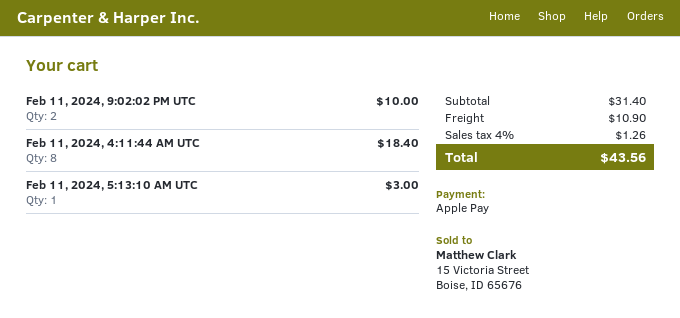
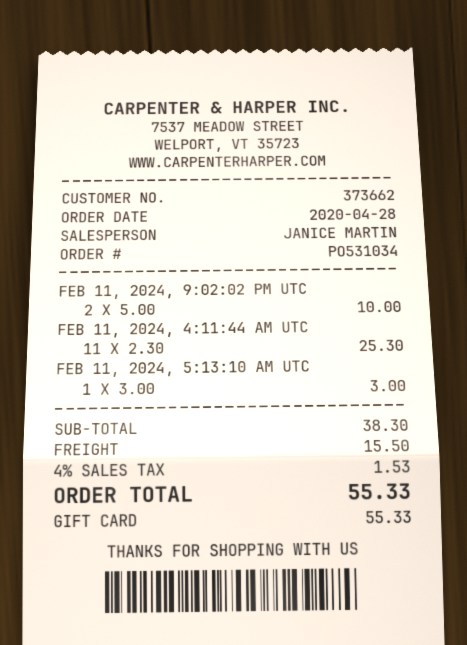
payment method: Apple Pay -> gift card
Feb 11, 2024, 4:11:44 AM UTC: 8 for 18.40 -> 11 for 25.30
subtotal: 31.40 -> 38.30
shipping: 10.90 -> 15.50
tax: 4% = 1.26 -> 4% = 1.53
total: 43.56 -> 55.33

